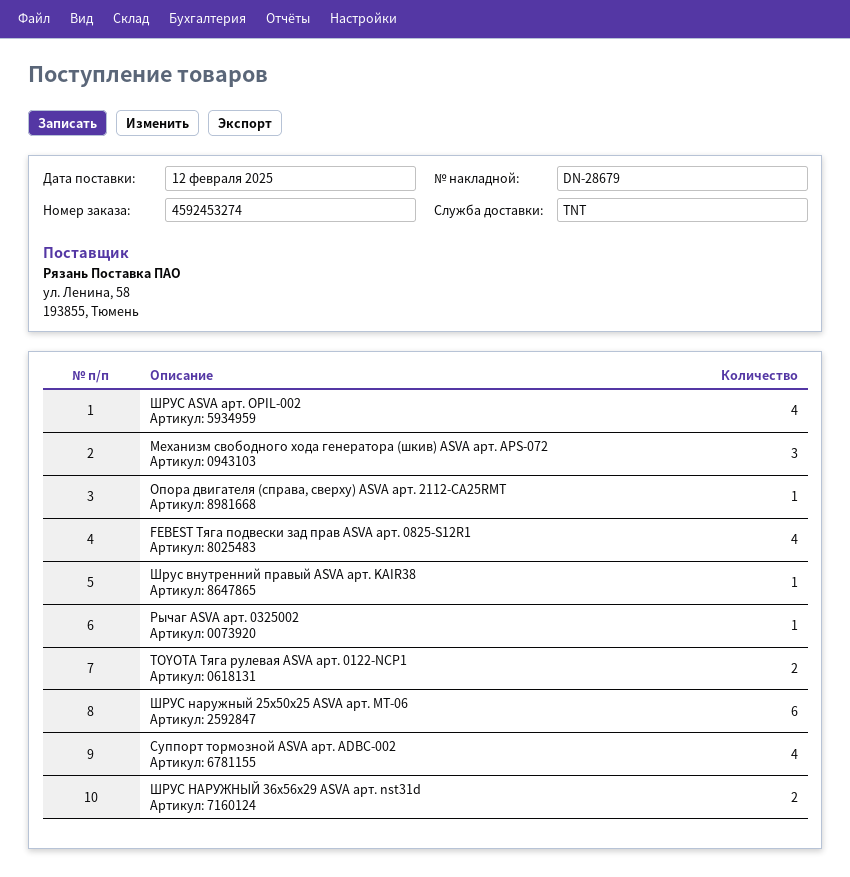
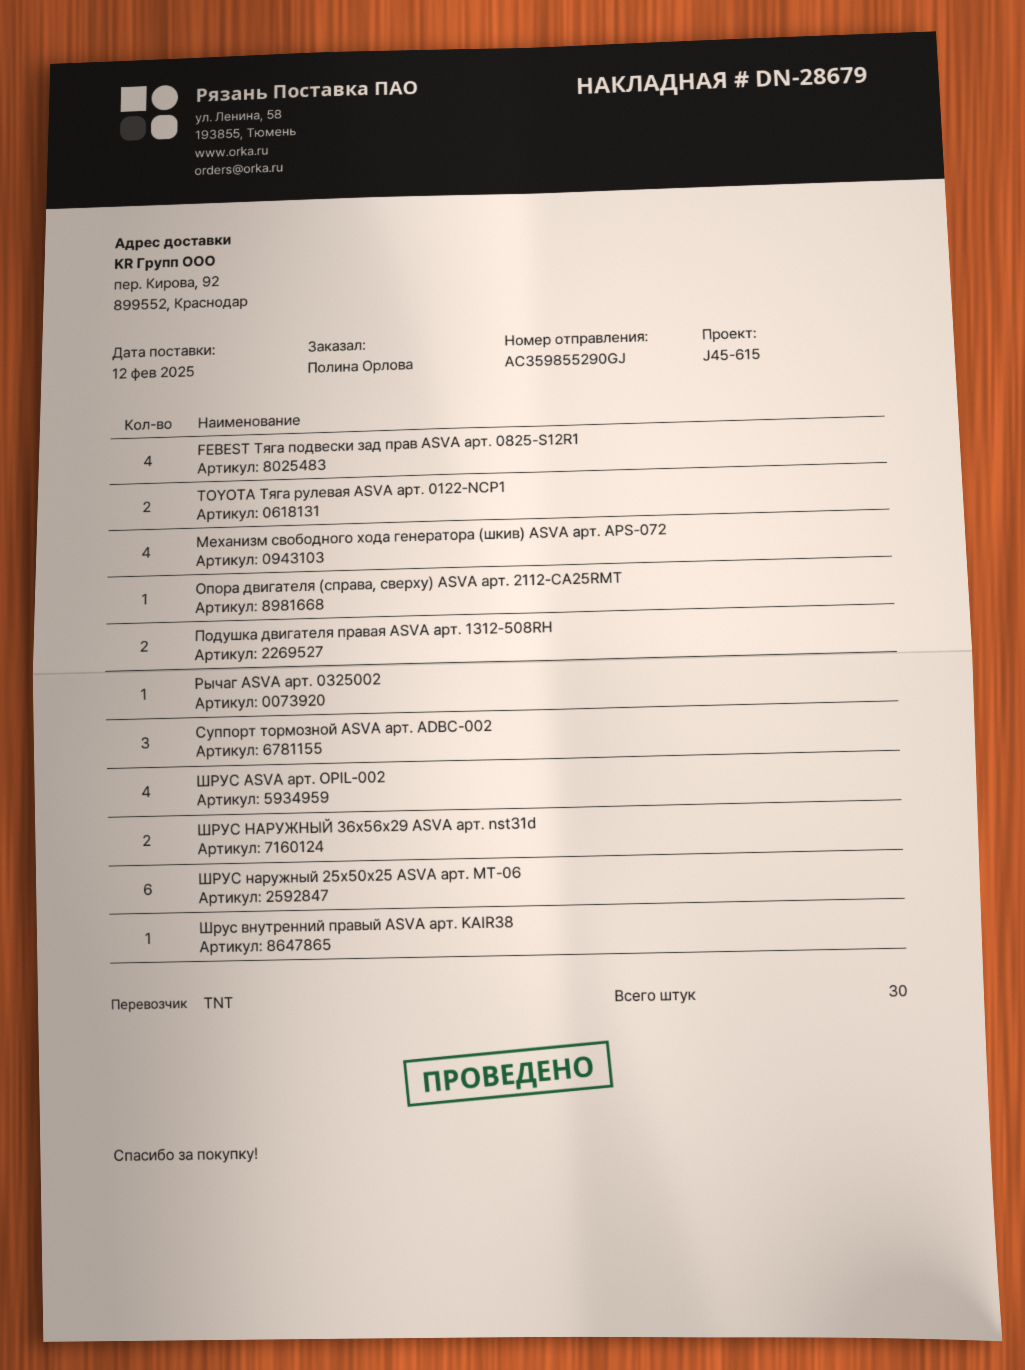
Механизм свободного хода генератора (шкив) ASVA арт. APS-072: 3 -> 4
Суппорт тормозной ASVA арт. ADBC-002: 4 -> 3
Подушка двигателя правая ASVA арт. 1312-508RH: none -> 2

